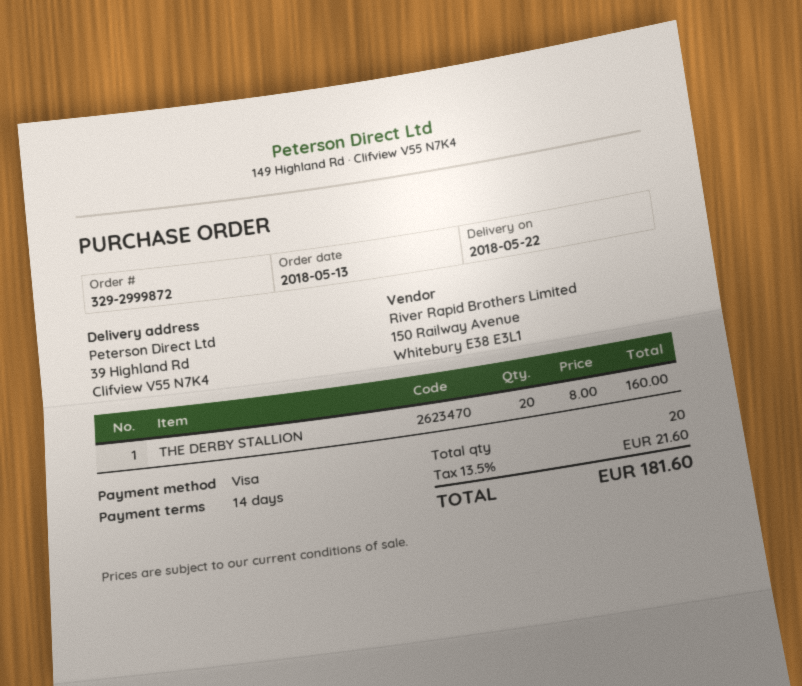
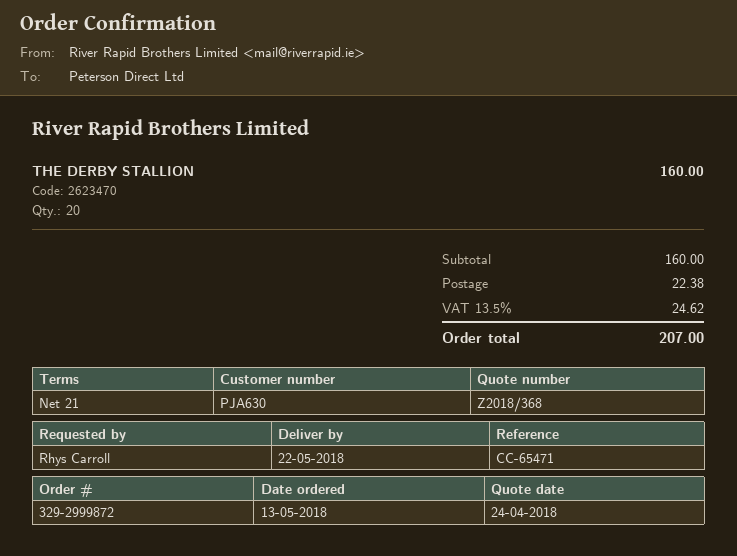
payment terms: 14 days -> 21 days
shipping: none -> 22.38
tax: 13.5% = 21.60 -> 13.5% = 24.62
total: 181.60 -> 207.00

